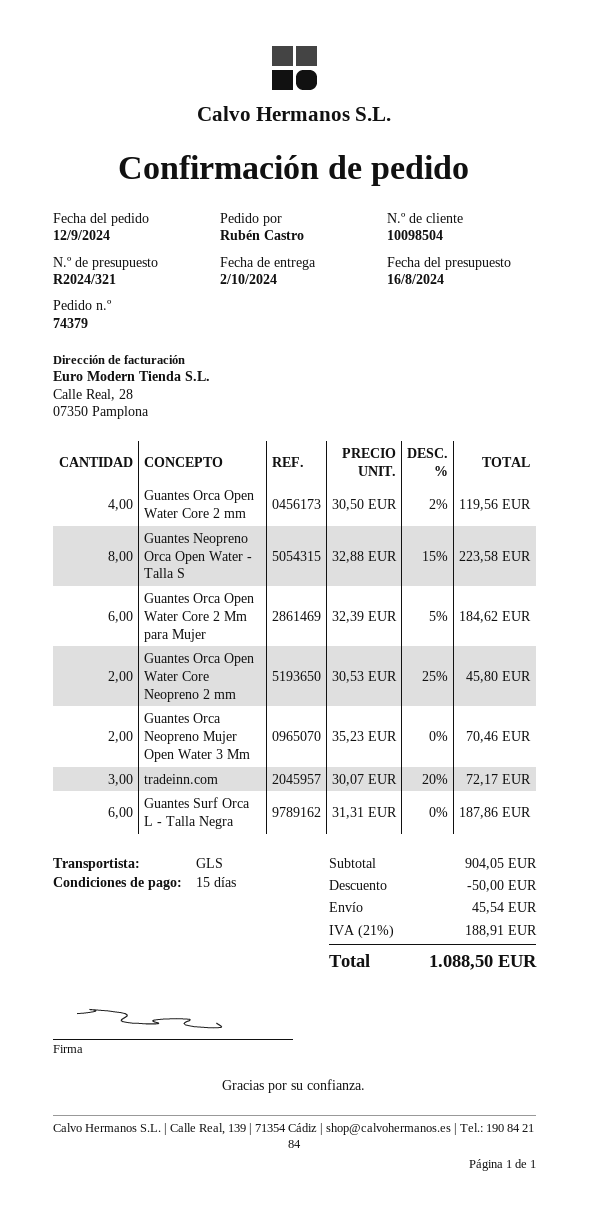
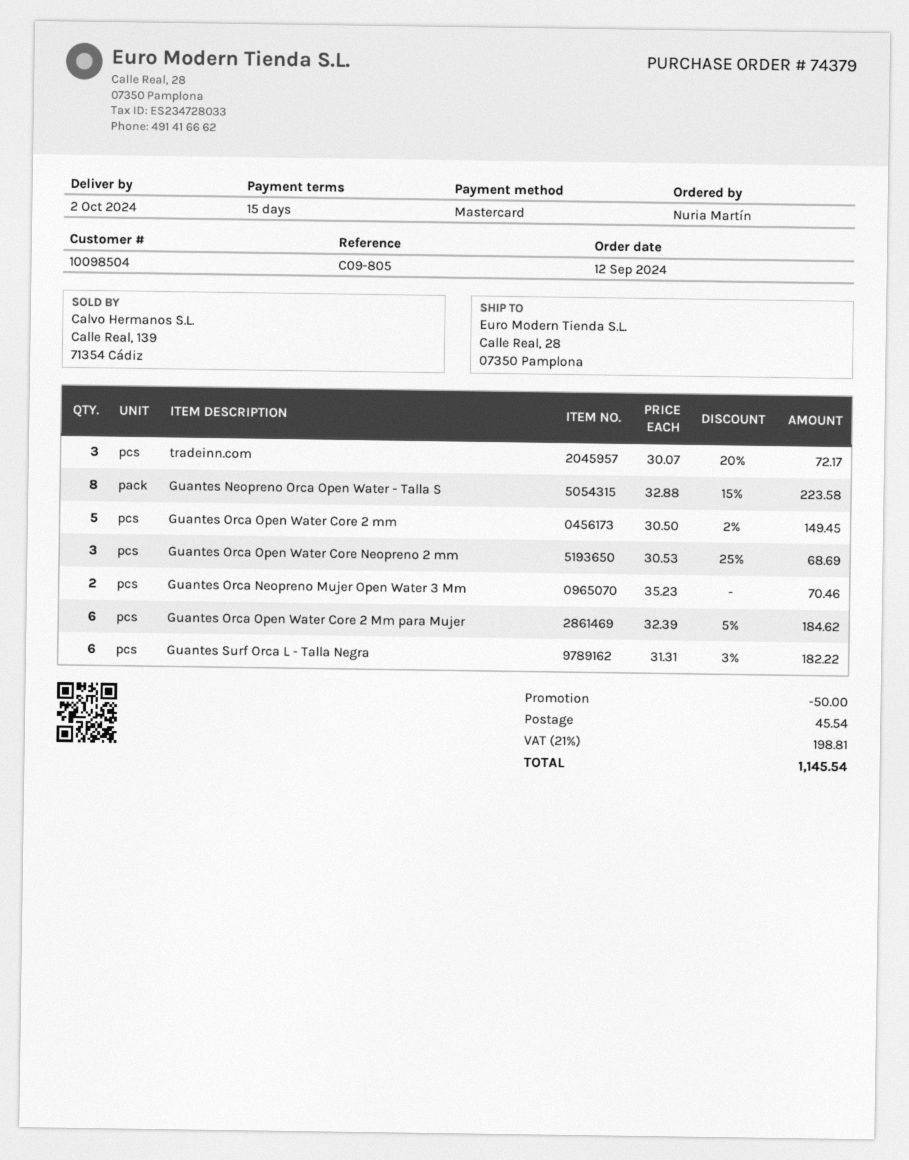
ordered by: Rubén Castro -> Nuria Martín
Guantes Orca Open Water Core 2 mm: 4 x 30.50 - 2% = 119.56 -> 5 x 30.50 - 2% = 149.45
Guantes Orca Open Water Core Neopreno 2 mm: 2 x 30.53 - 25% = 45.80 -> 3 x 30.53 - 25% = 68.69
Guantes Surf Orca L - Talla Negra: 6 x 31.31 = 187.86 -> 6 x 31.31 - 3% = 182.22
tax: 21% = 188.91 -> 21% = 198.81
total: 1088.50 -> 1145.54

